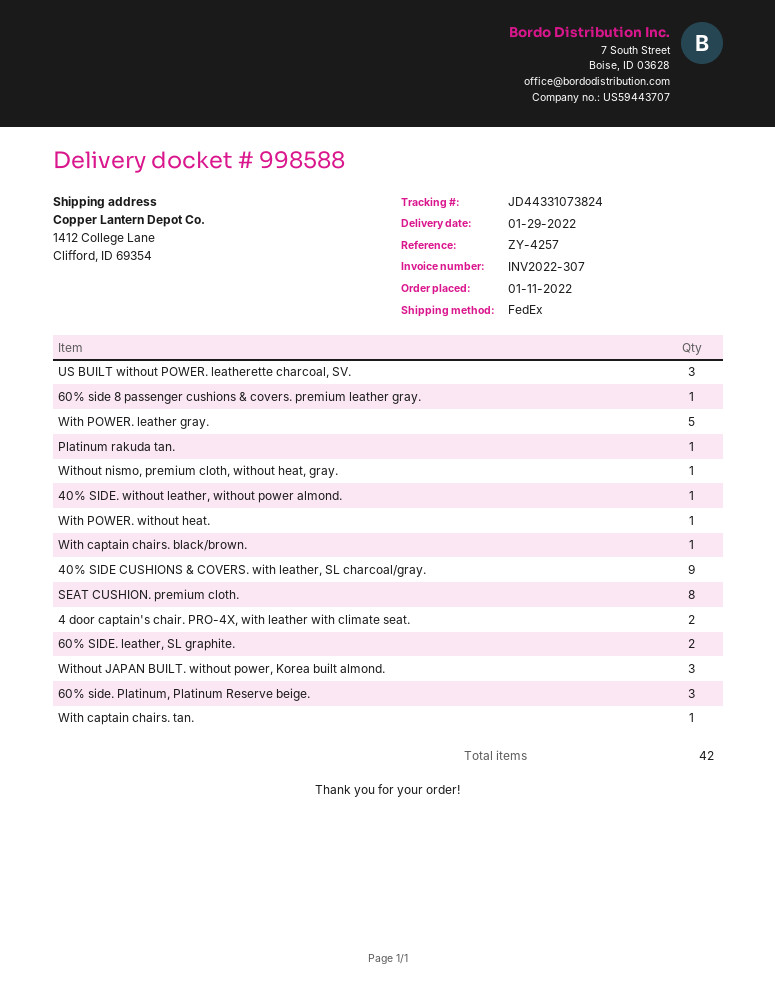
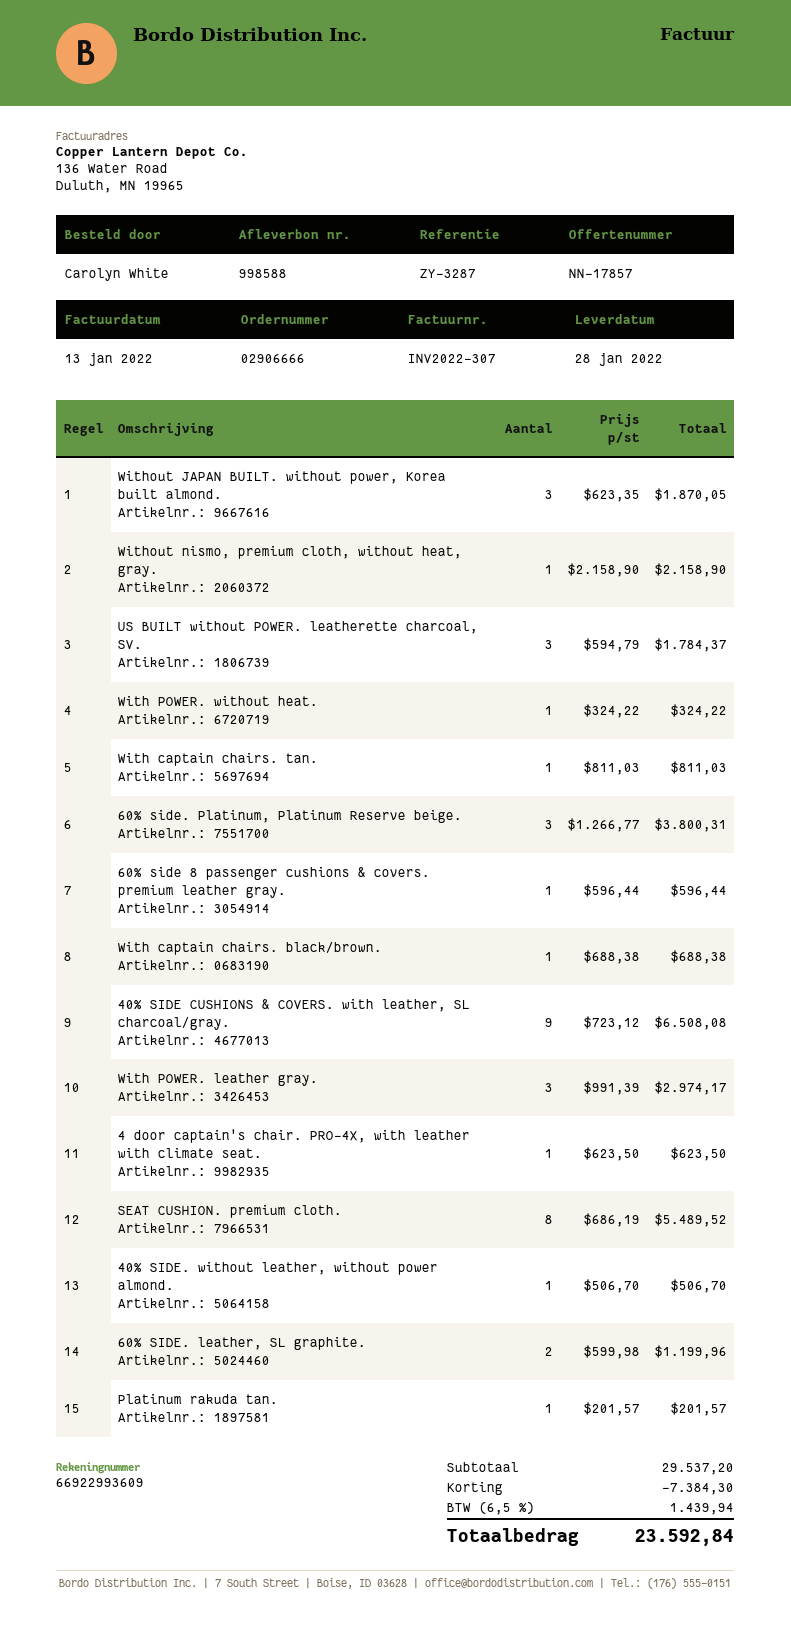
delivery date: 2022-01-29 -> 2022-01-28
reference: ZY-4257 -> ZY-3287
With POWER. leather gray.: 5 -> 3
4 door captain's chair. PRO-4X, with leather with climate seat.: 2 -> 1

